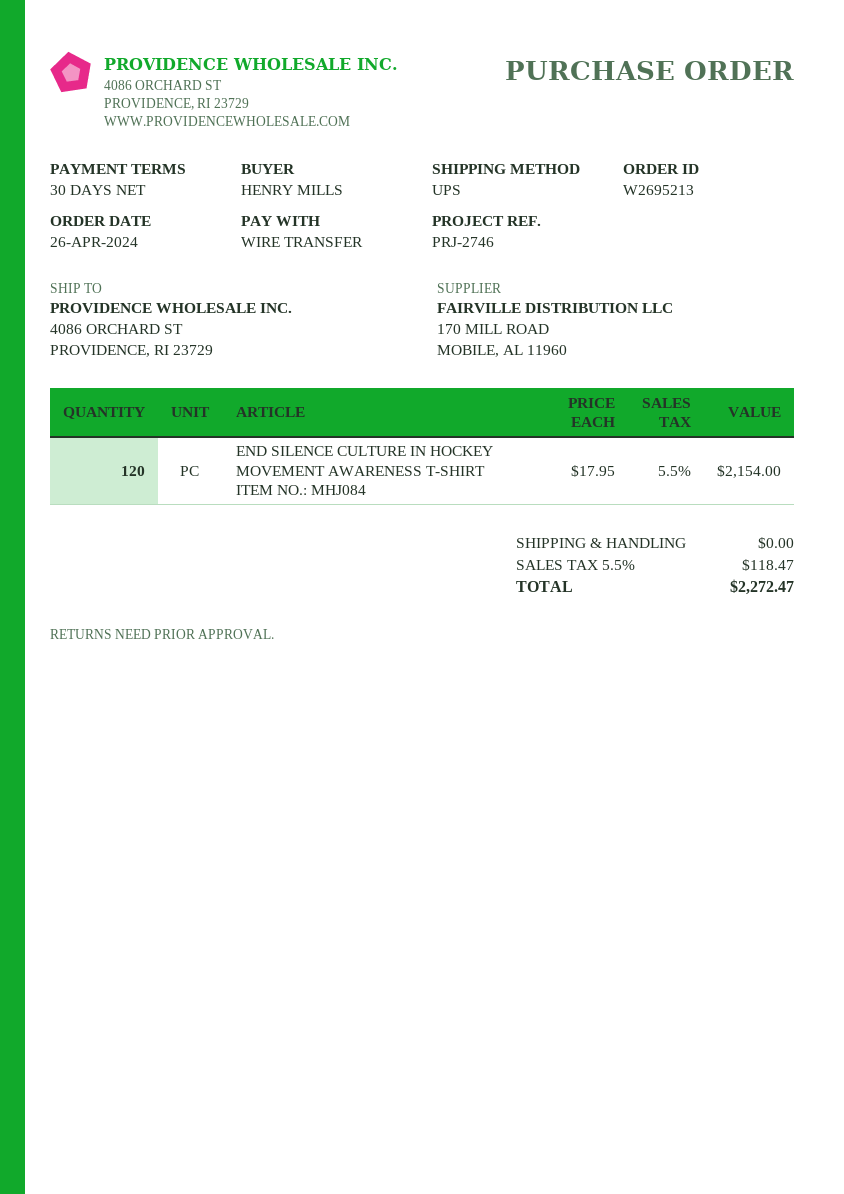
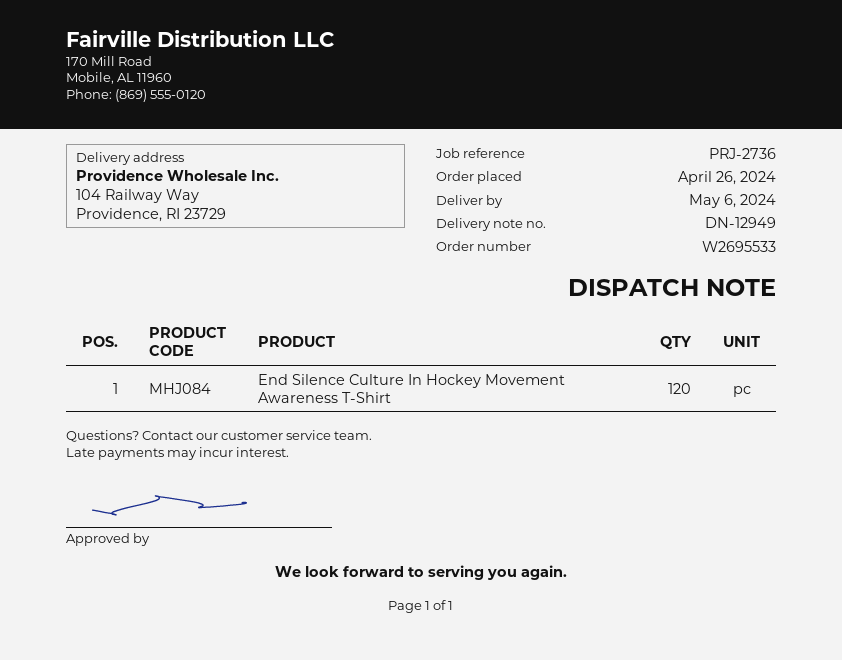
order number: W2695213 -> W2695533
reference: PRJ-2746 -> PRJ-2736
ship to: 4086 ORCHARD ST, PROVIDENCE, RI 23729 -> 104 Railway Way, Providence, RI 23729

